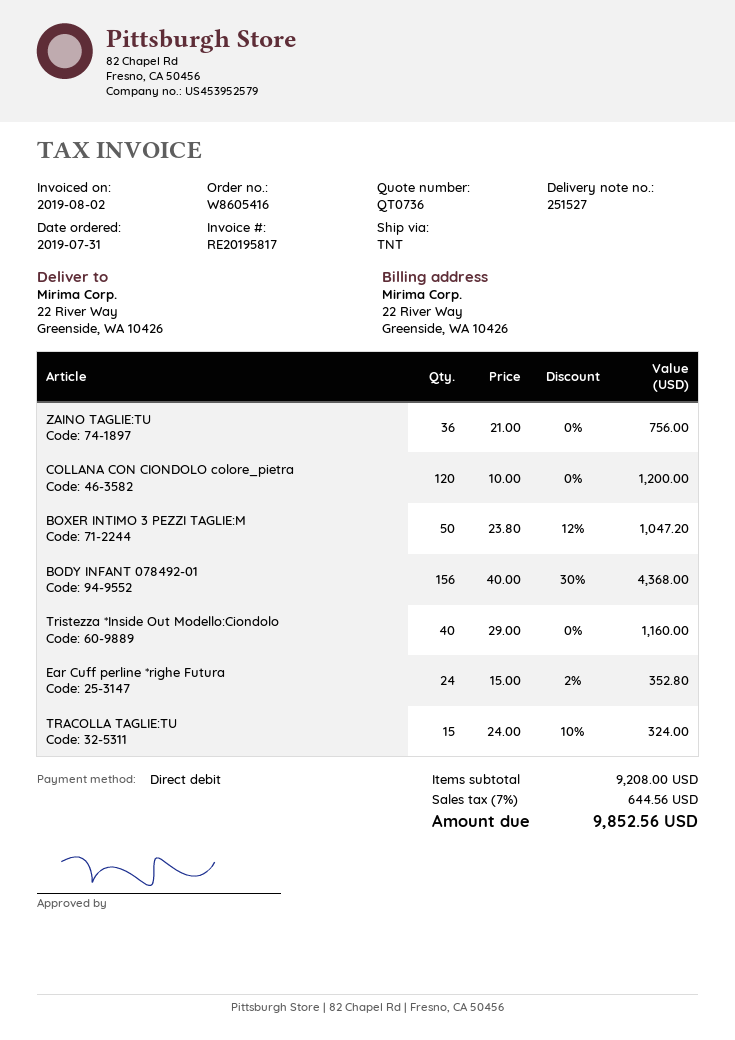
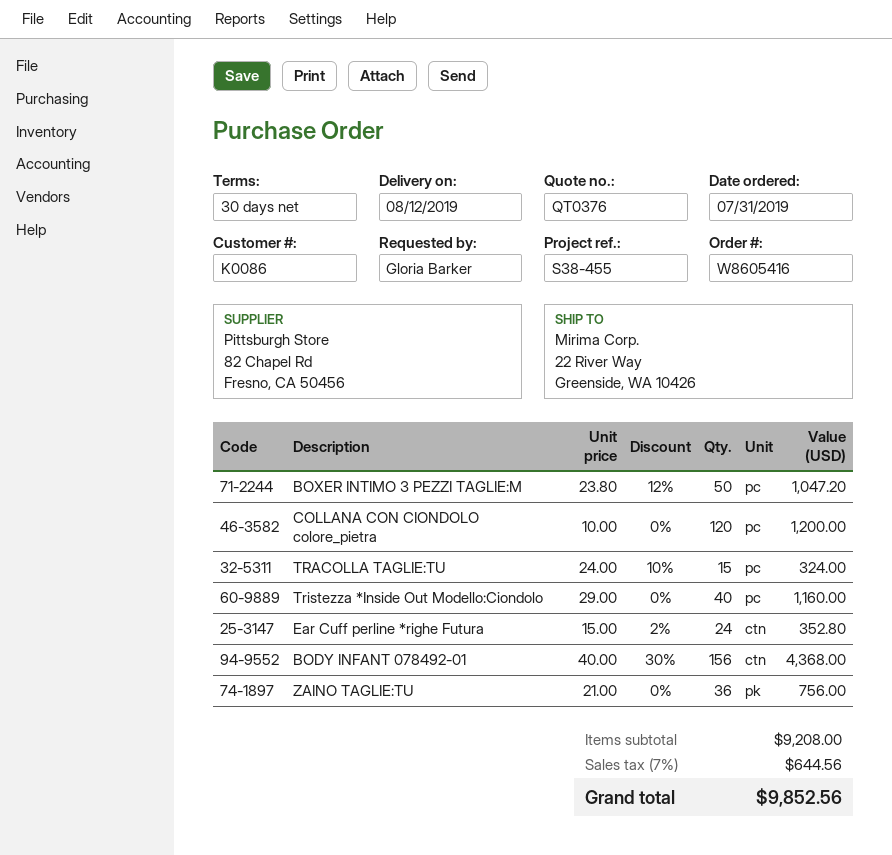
quote number: QT0736 -> QT0376

